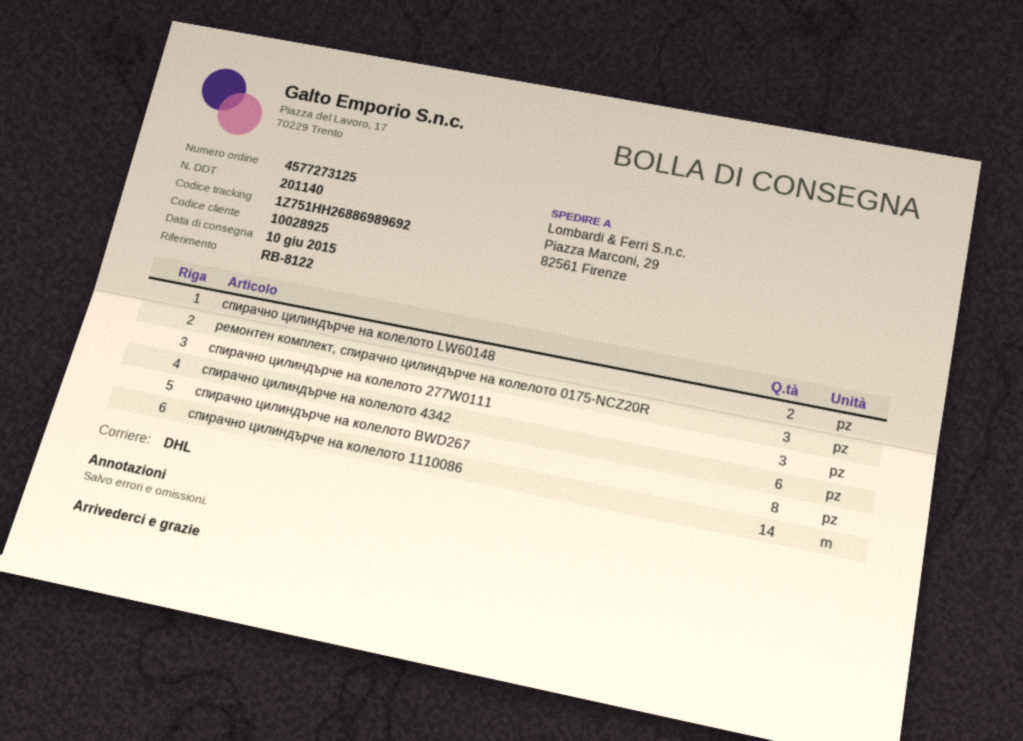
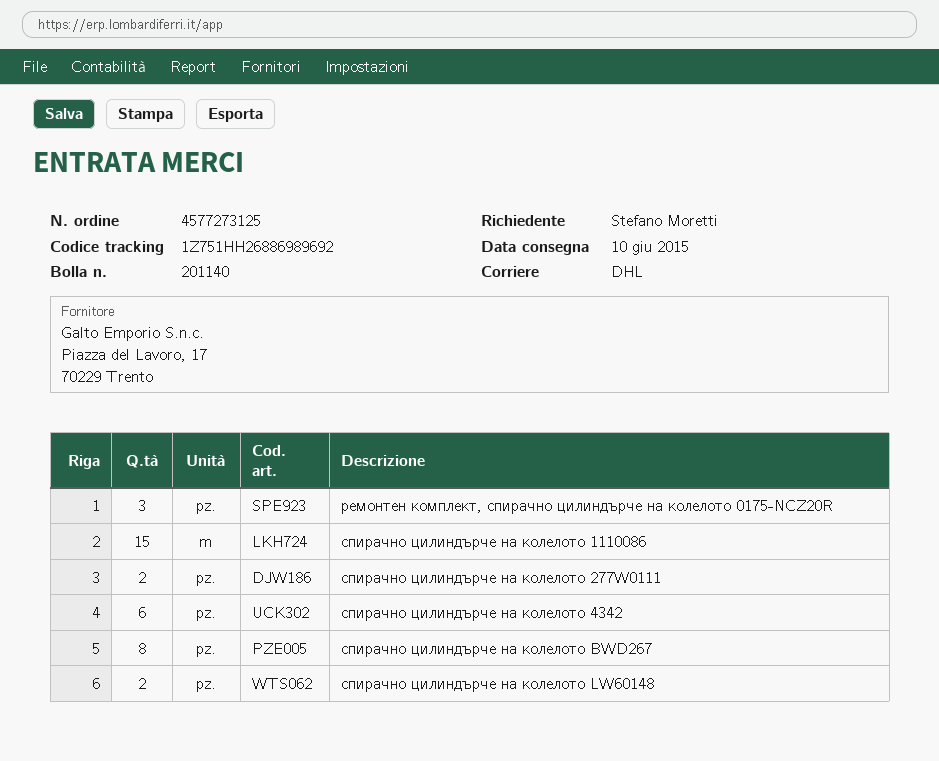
спирачно цилиндърче на колелото 277W0111: 3 -> 2
спирачно цилиндърче на колелото 1110086: 14 -> 15

